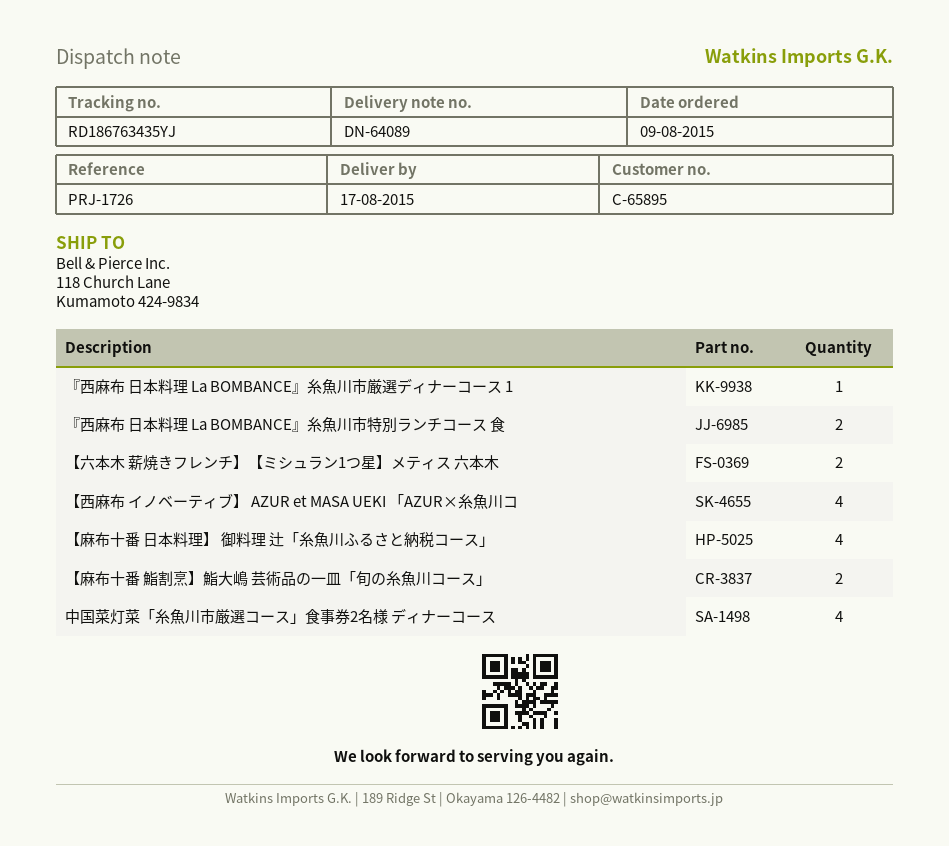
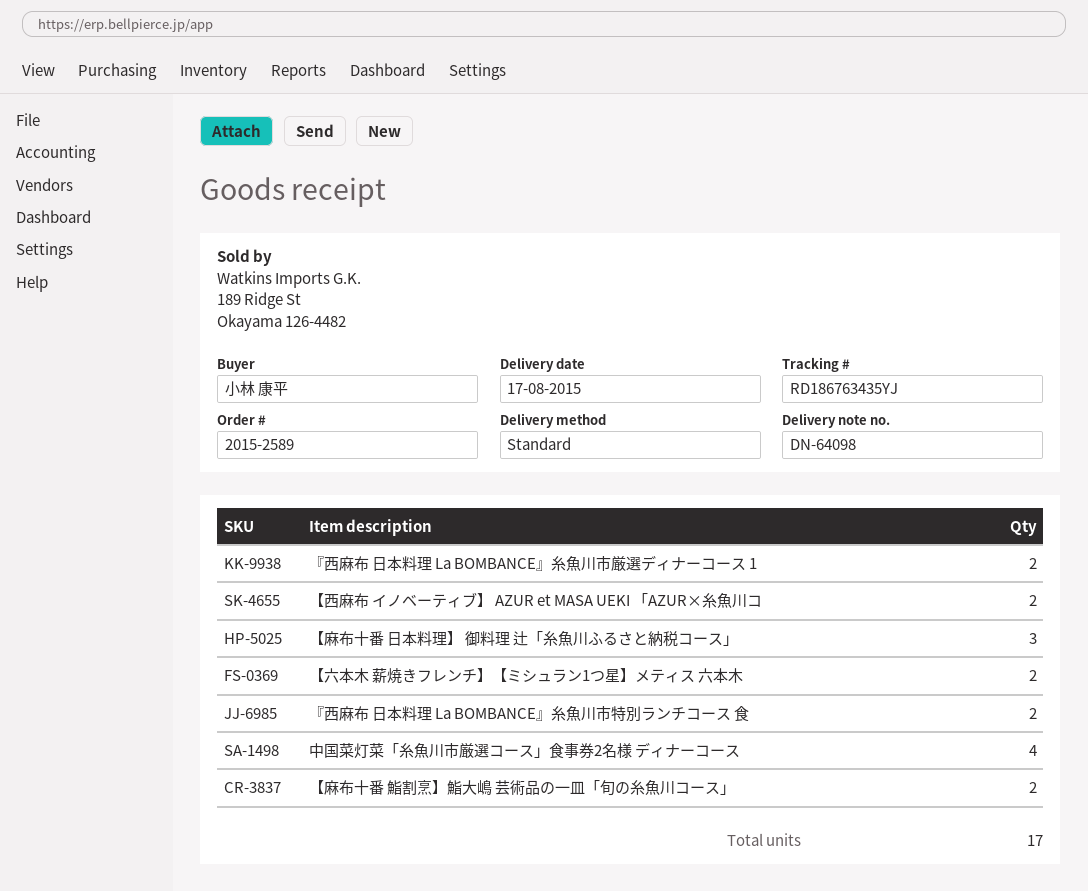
delivery note number: DN-64089 -> DN-64098
『西麻布 日本料理 La BOMBANCE』糸魚川市厳選ディナーコース 1: 1 -> 2
【西麻布 イノベーティブ】 AZUR et MASA UEKI 「AZUR×糸魚川コ: 4 -> 2
【麻布十番 日本料理】 御料理 辻「糸魚川ふるさと納税コース」: 4 -> 3

